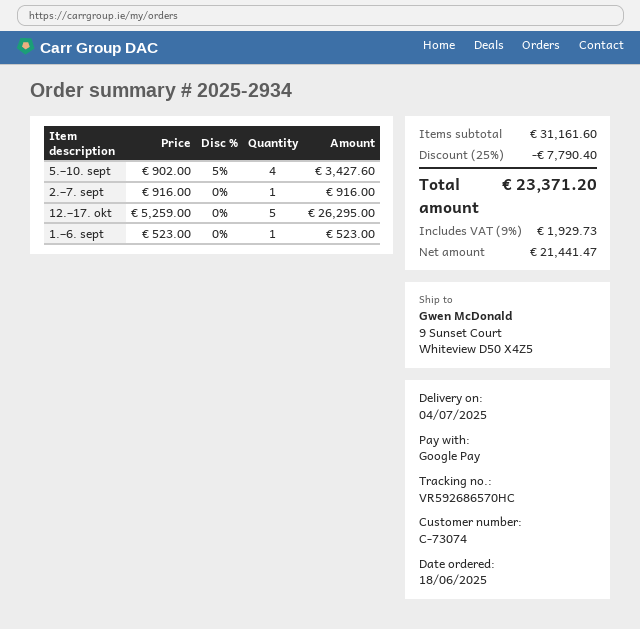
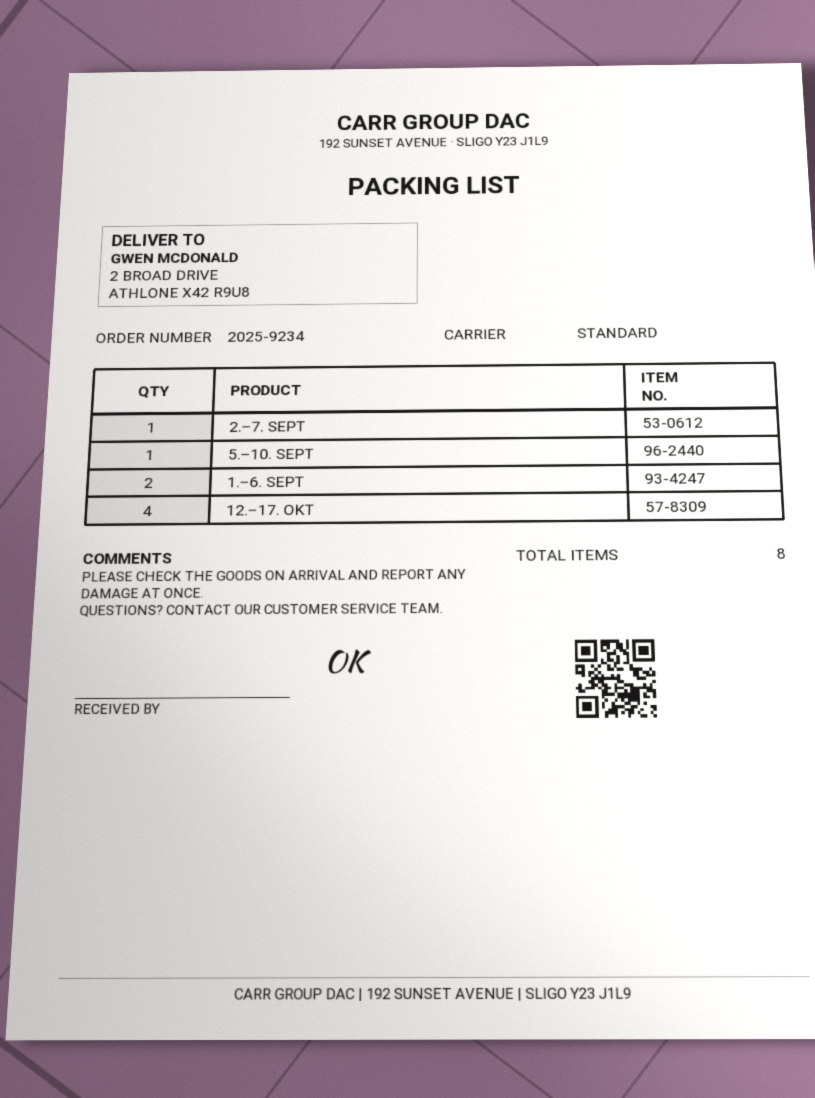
order number: 2025-2934 -> 2025-9234
ship to: 9 Sunset Court, Whiteview D50 X4Z5 -> 2 BROAD DRIVE, ATHLONE X42 R9U8
5.–10. sept: 4 -> 1
12.–17. okt: 5 -> 4
1.–6. sept: 1 -> 2

